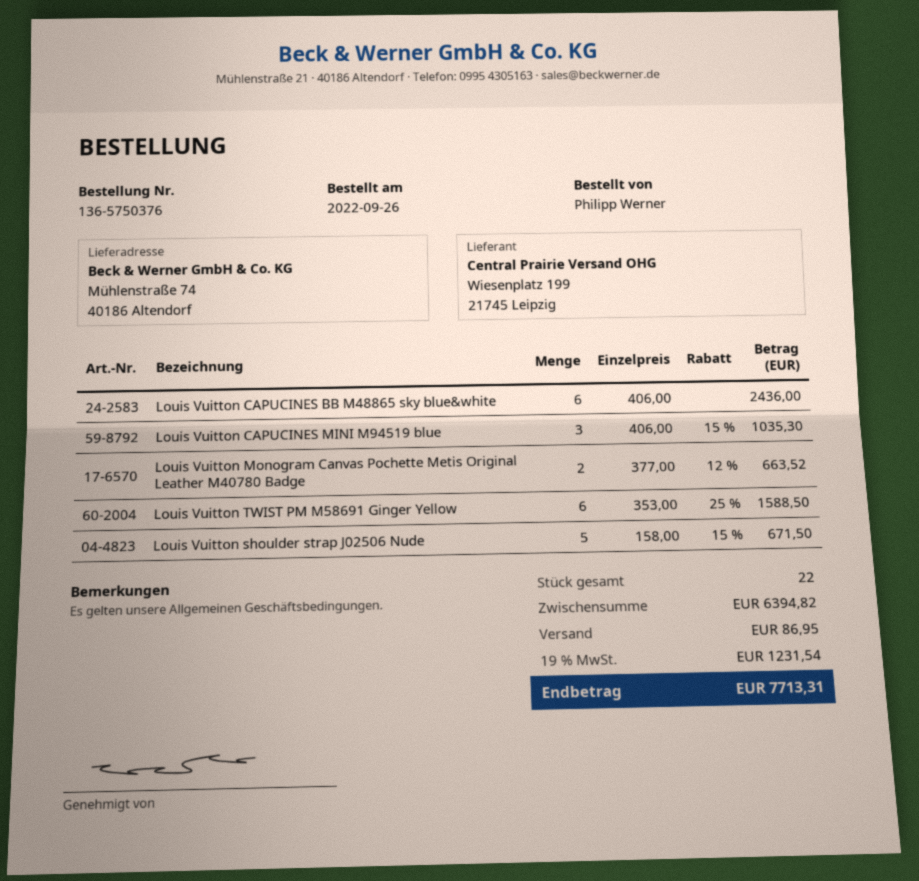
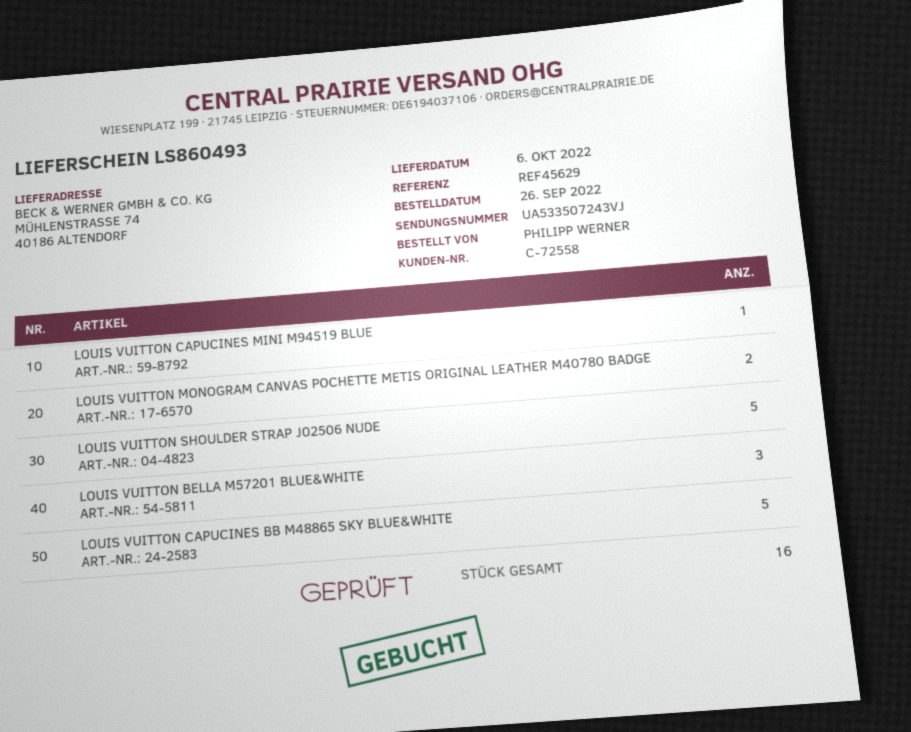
Louis Vuitton CAPUCINES BB M48865 sky blue&white: 6 -> 5
Louis Vuitton CAPUCINES MINI M94519 blue: 3 -> 1
Louis Vuitton TWIST PM M58691 Ginger Yellow: 6 -> none
LOUIS VUITTON BELLA M57201 BLUE&WHITE: none -> 3
total quantity: 22 -> 16

